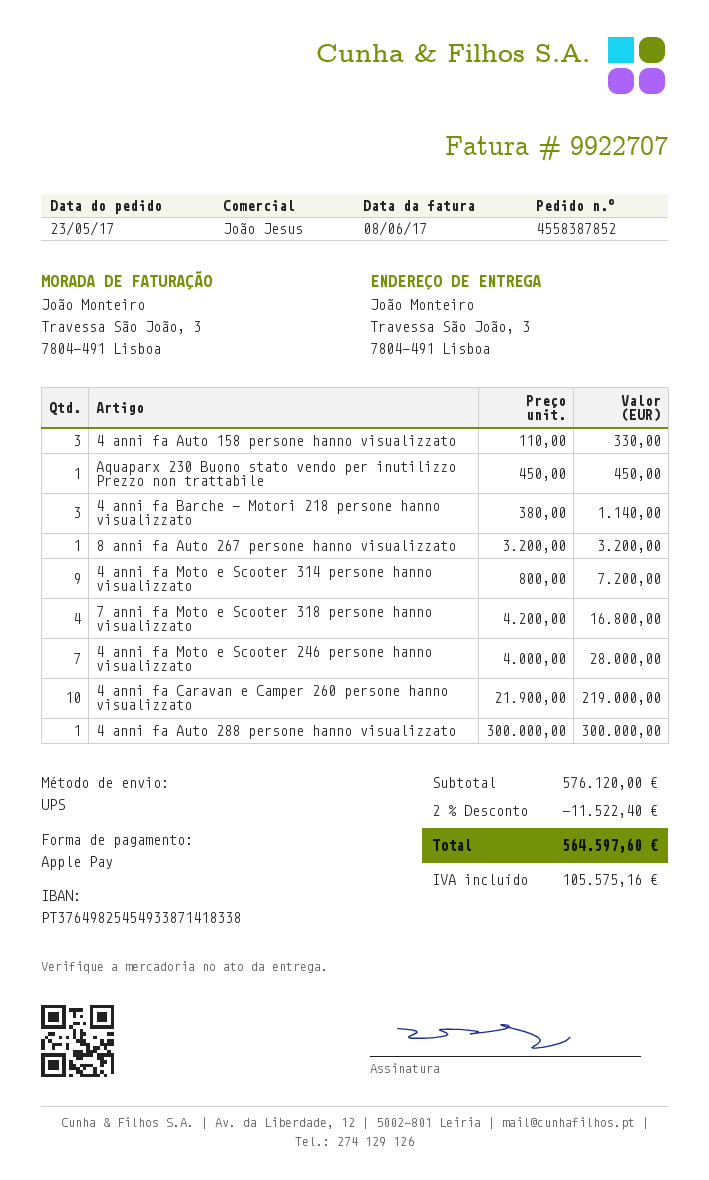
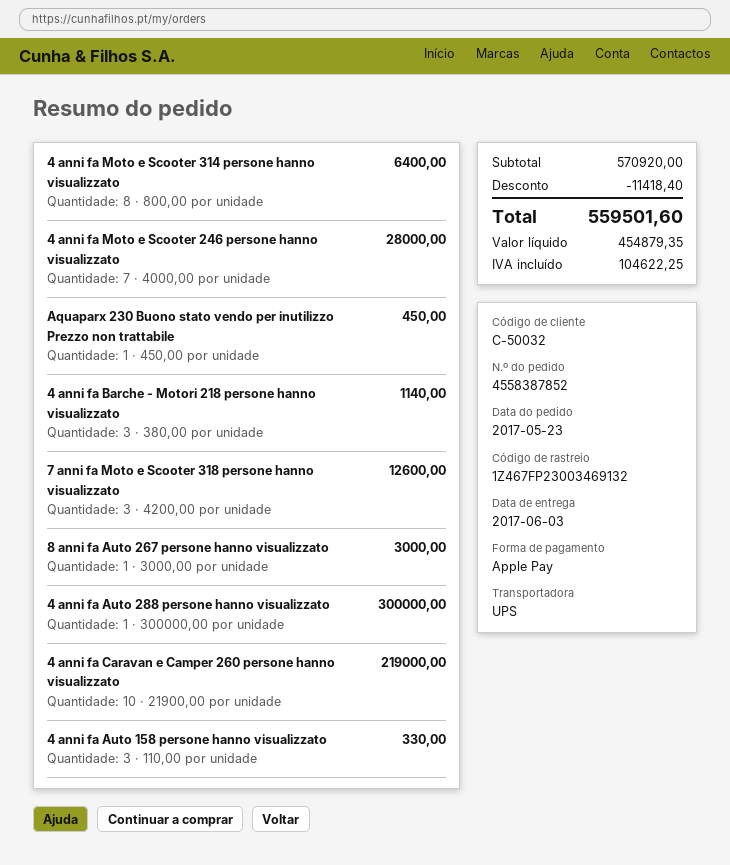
8 anni fa Auto 267 persone hanno visualizzato: 1 x 3200.00 = 3200.00 -> 1 x 3000.00 = 3000.00
4 anni fa Moto e Scooter 314 persone hanno visualizzato: 9 x 800.00 = 7200.00 -> 8 x 800.00 = 6400.00
7 anni fa Moto e Scooter 318 persone hanno visualizzato: 4 x 4200.00 = 16800.00 -> 3 x 4200.00 = 12600.00
subtotal: 576120.00 -> 570920.00
discount: 11522.40 -> 11418.40
tax: 105575.16 -> 104622.25
total: 564597.60 -> 559501.60

